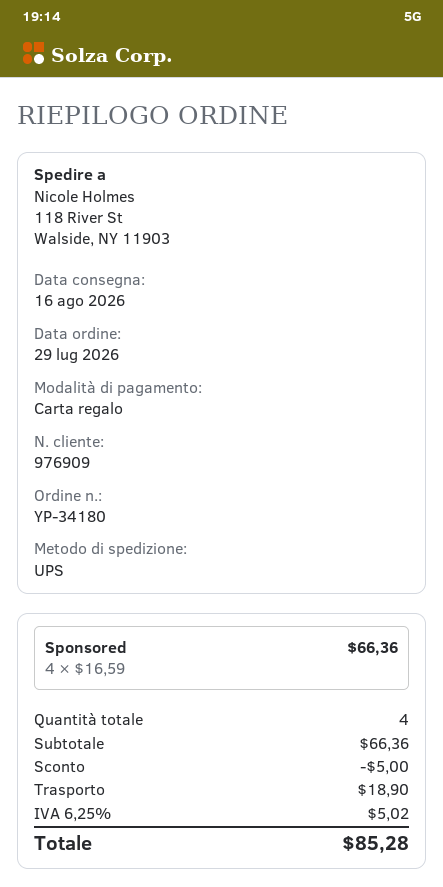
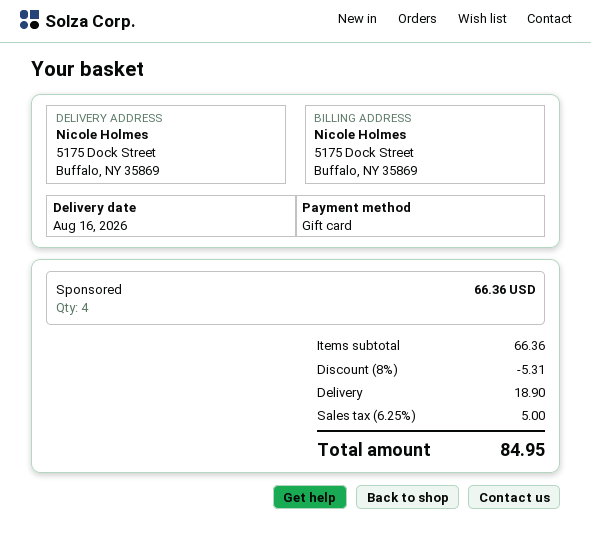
ship to: 118 River St, Walside, NY 11903 -> 5175 Dock Street, Buffalo, NY 35869
discount: 5.00 -> 5.31
tax: 6.25% = 5.02 -> 6.25% = 5.00
total: 85.28 -> 84.95

